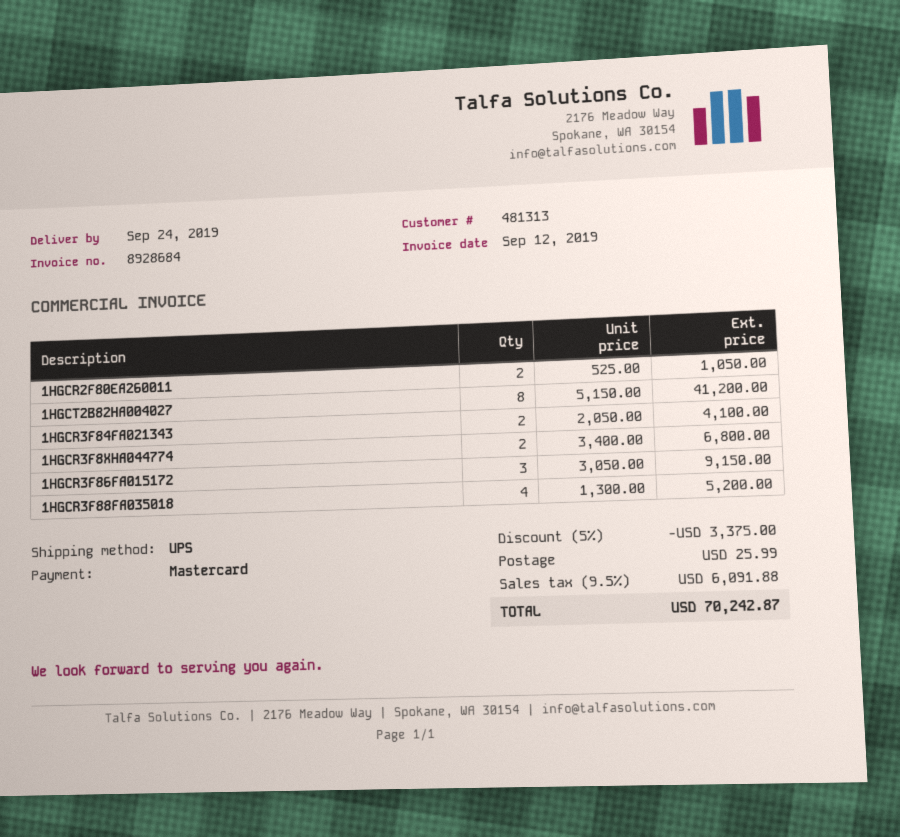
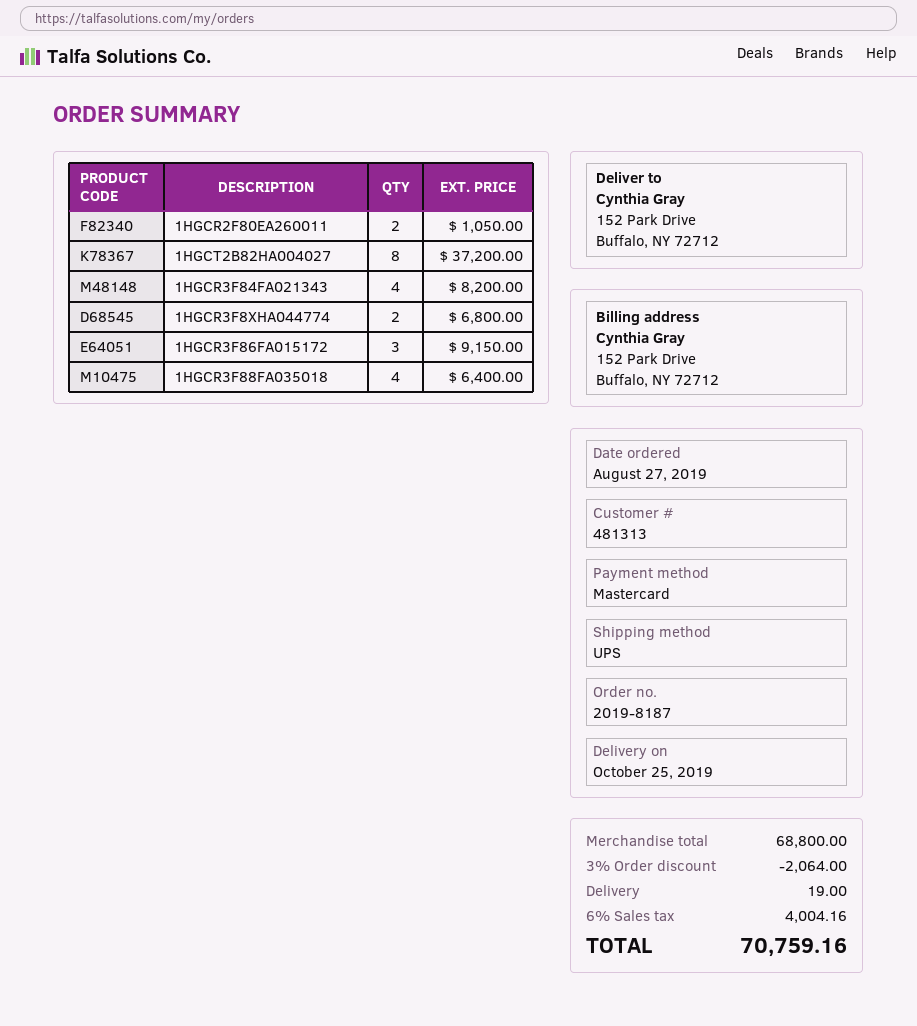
delivery date: 2019-09-24 -> 2019-10-25
1HGCT2B82HA004027: 8 for 41200.00 -> 8 for 37200.00
1HGCR3F84FA021343: 2 for 4100.00 -> 4 for 8200.00
1HGCR3F88FA035018: 4 for 5200.00 -> 4 for 6400.00
discount: 5% = 3375.00 -> 3% = 2064.00
shipping: 25.99 -> 19.00
tax: 9.5% = 6091.88 -> 6% = 4004.16
total: 70242.87 -> 70759.16

